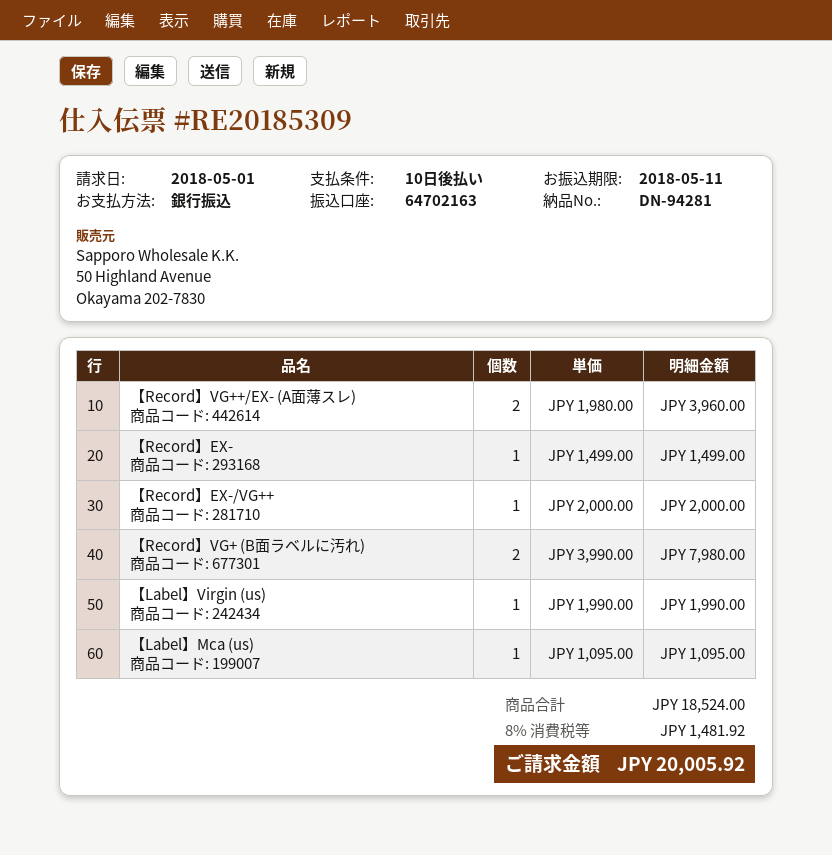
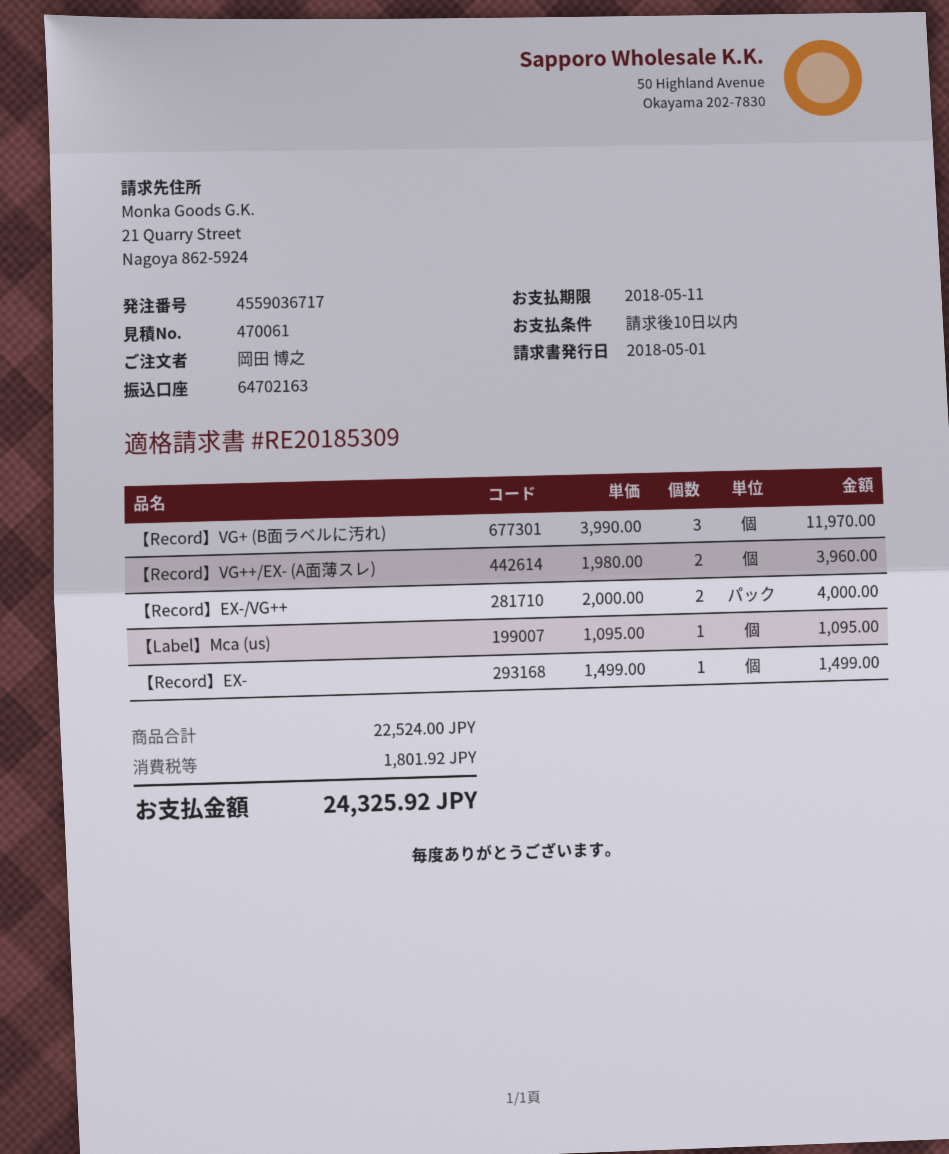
【Record】EX-/VG++: 1 x 2000.00 = 2000.00 -> 2 x 2000.00 = 4000.00
【Record】VG+ (B面ラベルに汚れ): 2 x 3990.00 = 7980.00 -> 3 x 3990.00 = 11970.00
【Label】Virgin (us): 1 x 1990.00 = 1990.00 -> none
subtotal: 18524.00 -> 22524.00
tax: 1481.92 -> 1801.92
total: 20005.92 -> 24325.92

